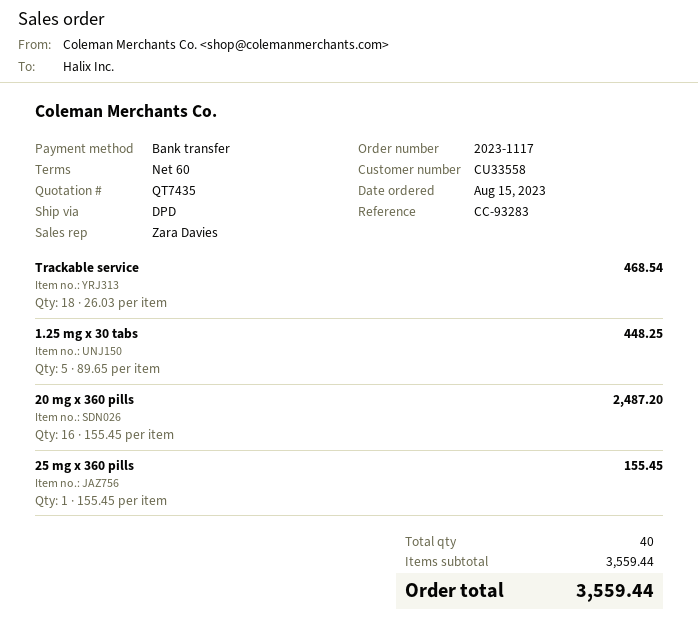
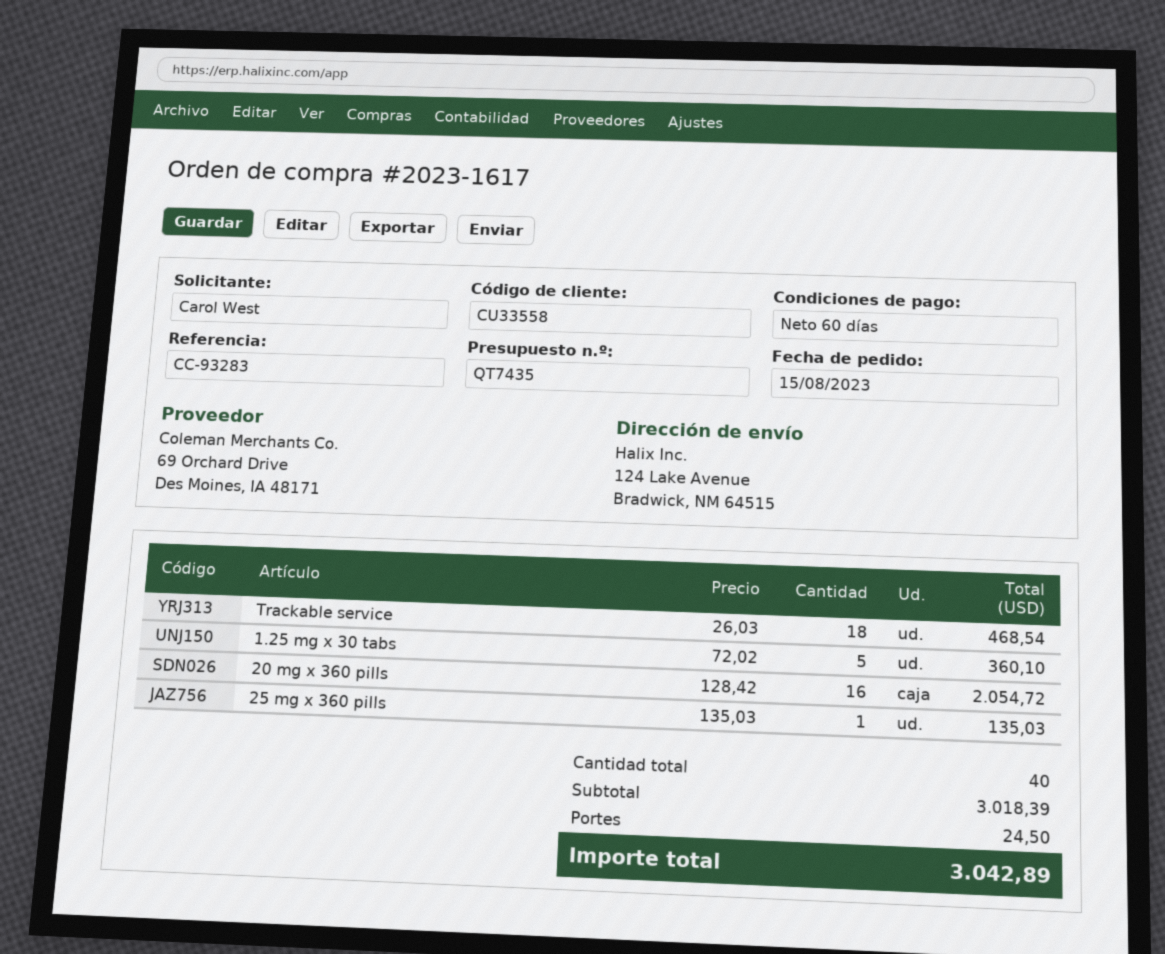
order number: 2023-1117 -> 2023-1617
1.25 mg x 30 tabs: 5 x 89.65 = 448.25 -> 5 x 72.02 = 360.10
20 mg x 360 pills: 16 x 155.45 = 2487.20 -> 16 x 128.42 = 2054.72
25 mg x 360 pills: 1 x 155.45 = 155.45 -> 1 x 135.03 = 135.03
subtotal: 3559.44 -> 3018.39
shipping: none -> 24.50
total: 3559.44 -> 3042.89

